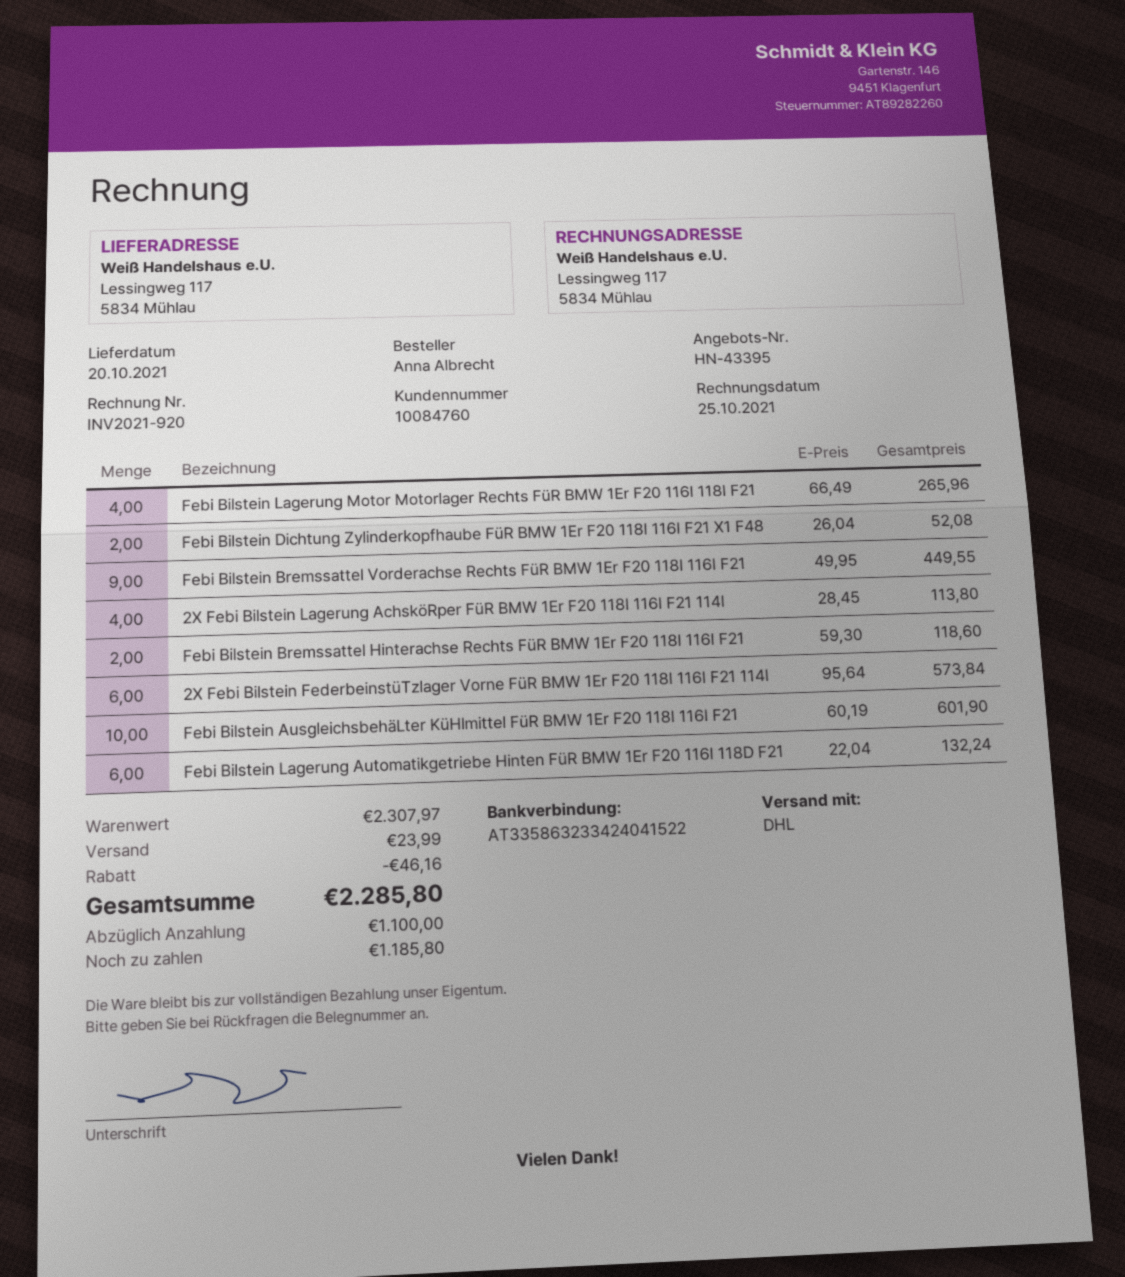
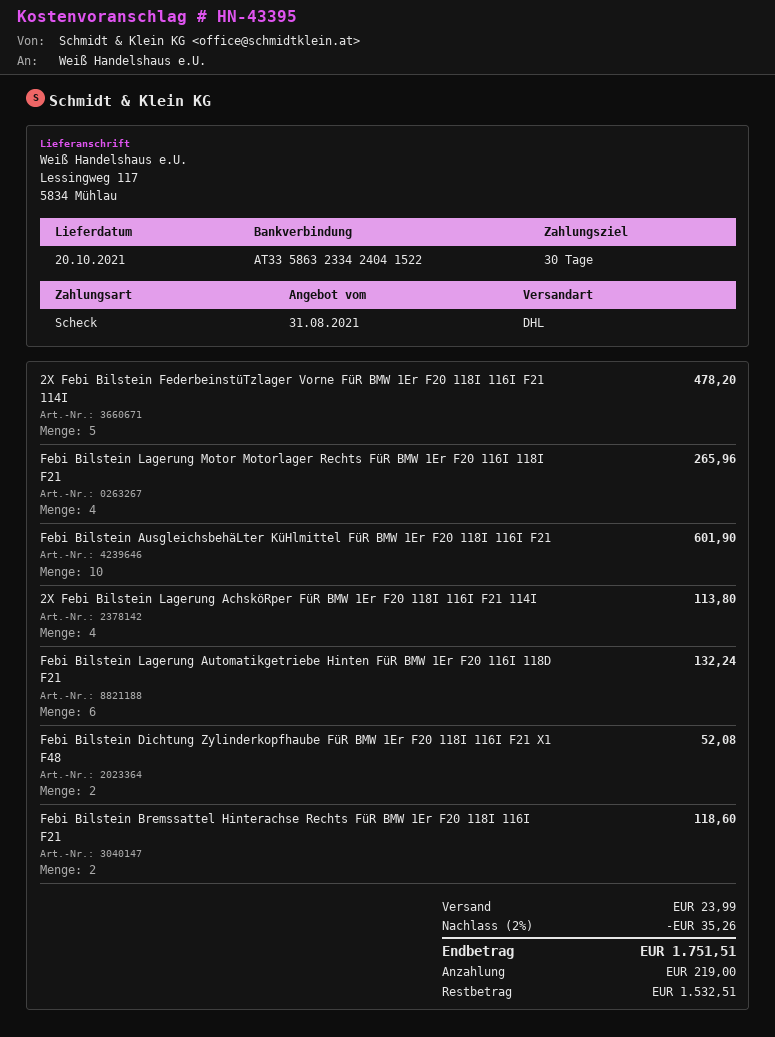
Febi Bilstein Bremssattel Vorderachse Rechts FüR BMW 1Er F20 118I 116I F21: 9 for 449.55 -> none
2X Febi Bilstein FederbeinstüTzlager Vorne FüR BMW 1Er F20 118I 116I F21 114I: 6 for 573.84 -> 5 for 478.20
discount: 46.16 -> 35.26
total: 2285.80 -> 1751.51
deposit: 1100.00 -> 219.00
balance: 1185.80 -> 1532.51

